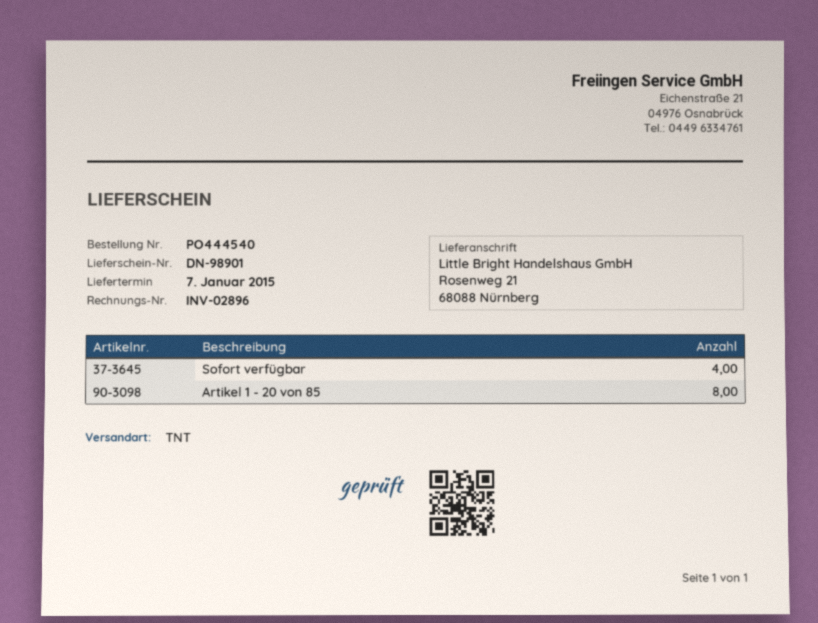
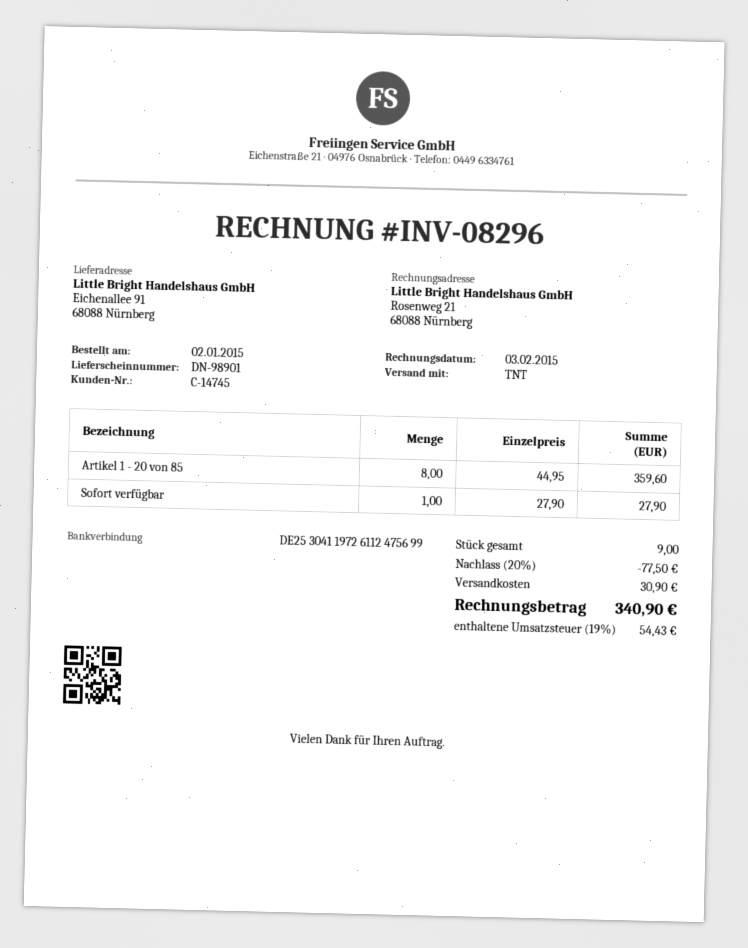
invoice number: INV-02896 -> INV-08296
ship to: Rosenweg 21, 68088 Nürnberg -> Eichenallee 91, 68088 Nürnberg
Sofort verfügbar: 4 -> 1

